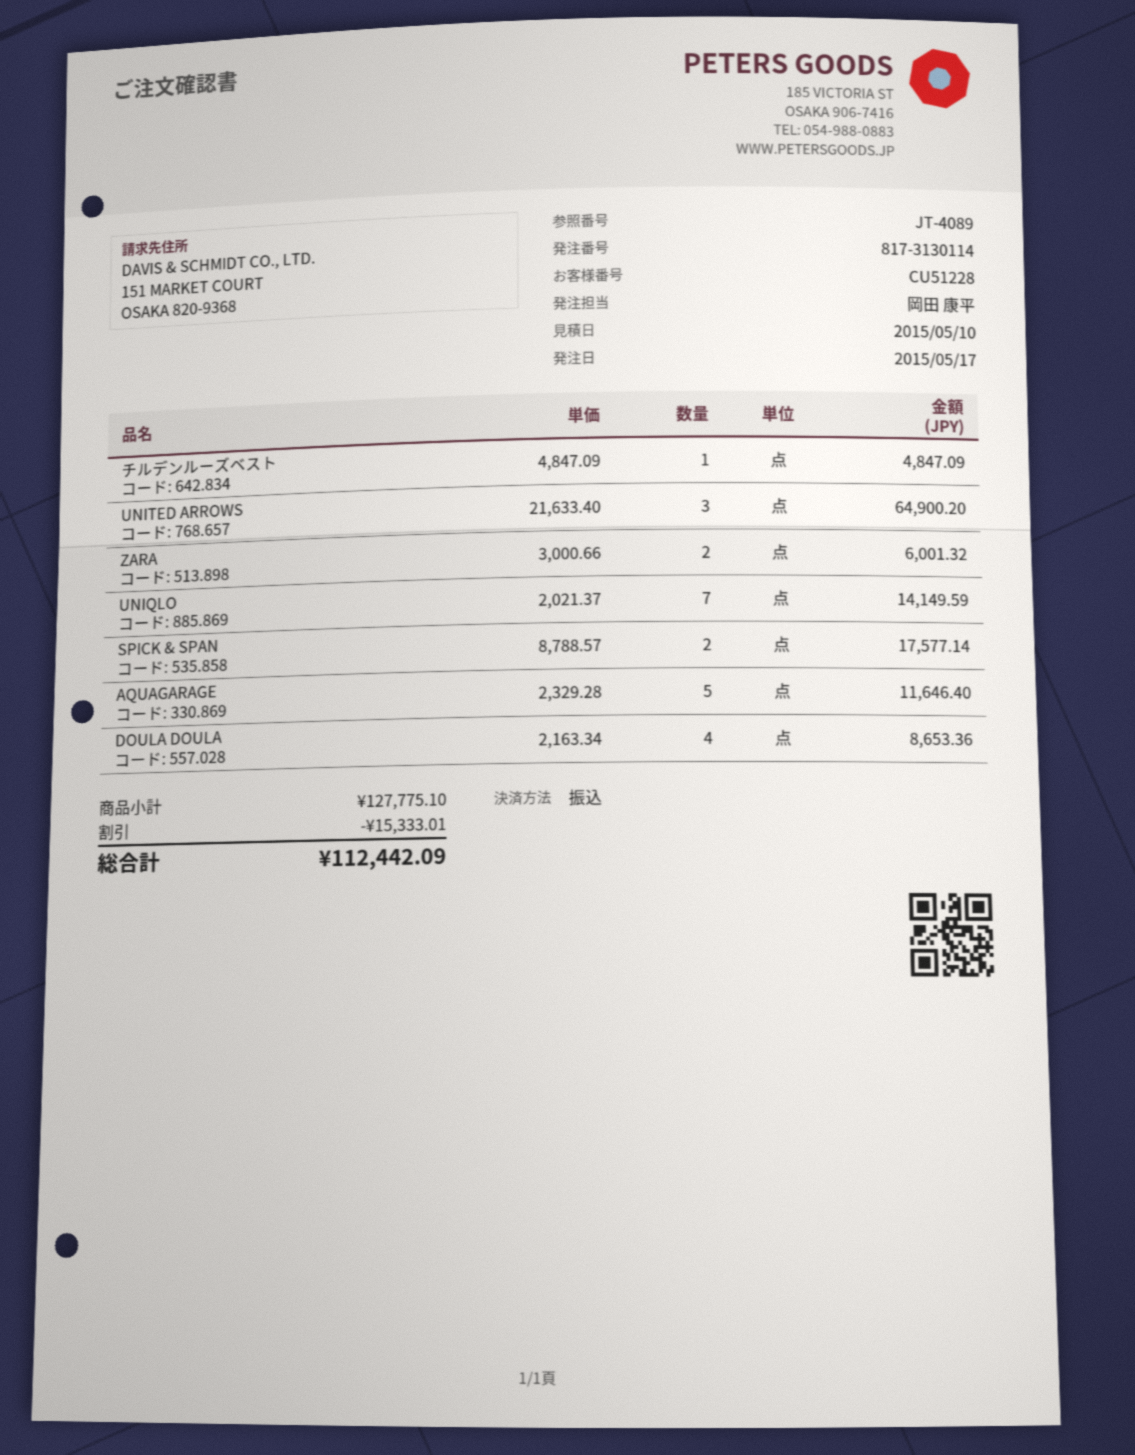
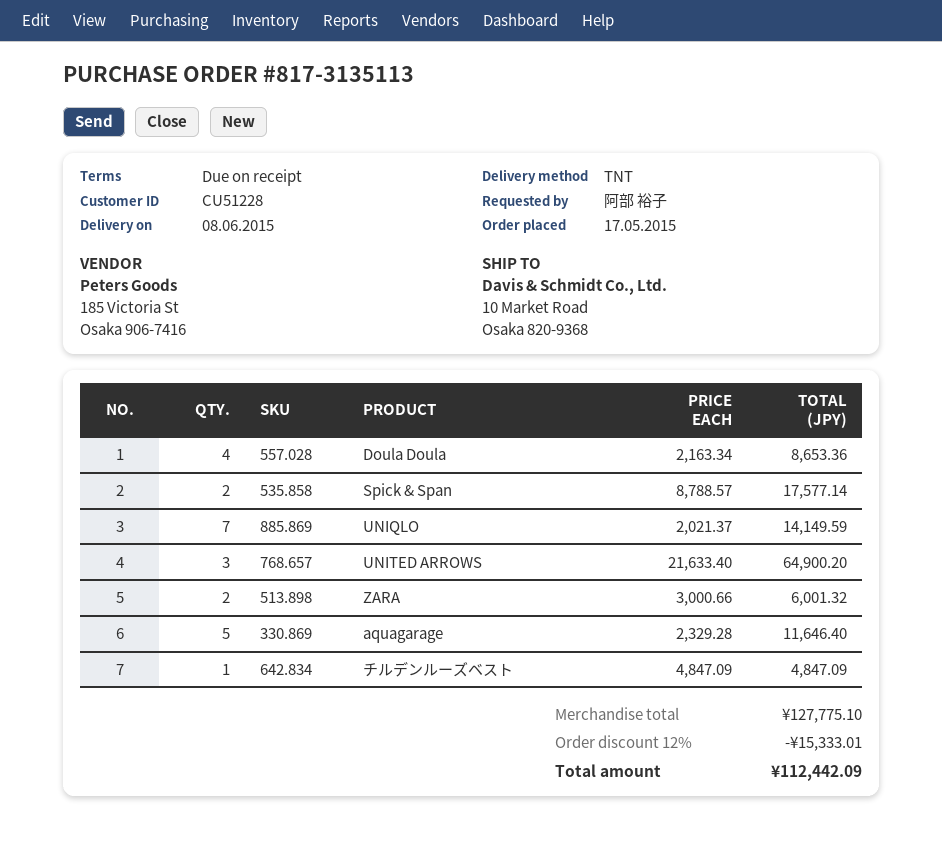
order number: 817-3130114 -> 817-3135113
ordered by: 岡田 康平 -> 阿部 裕子

